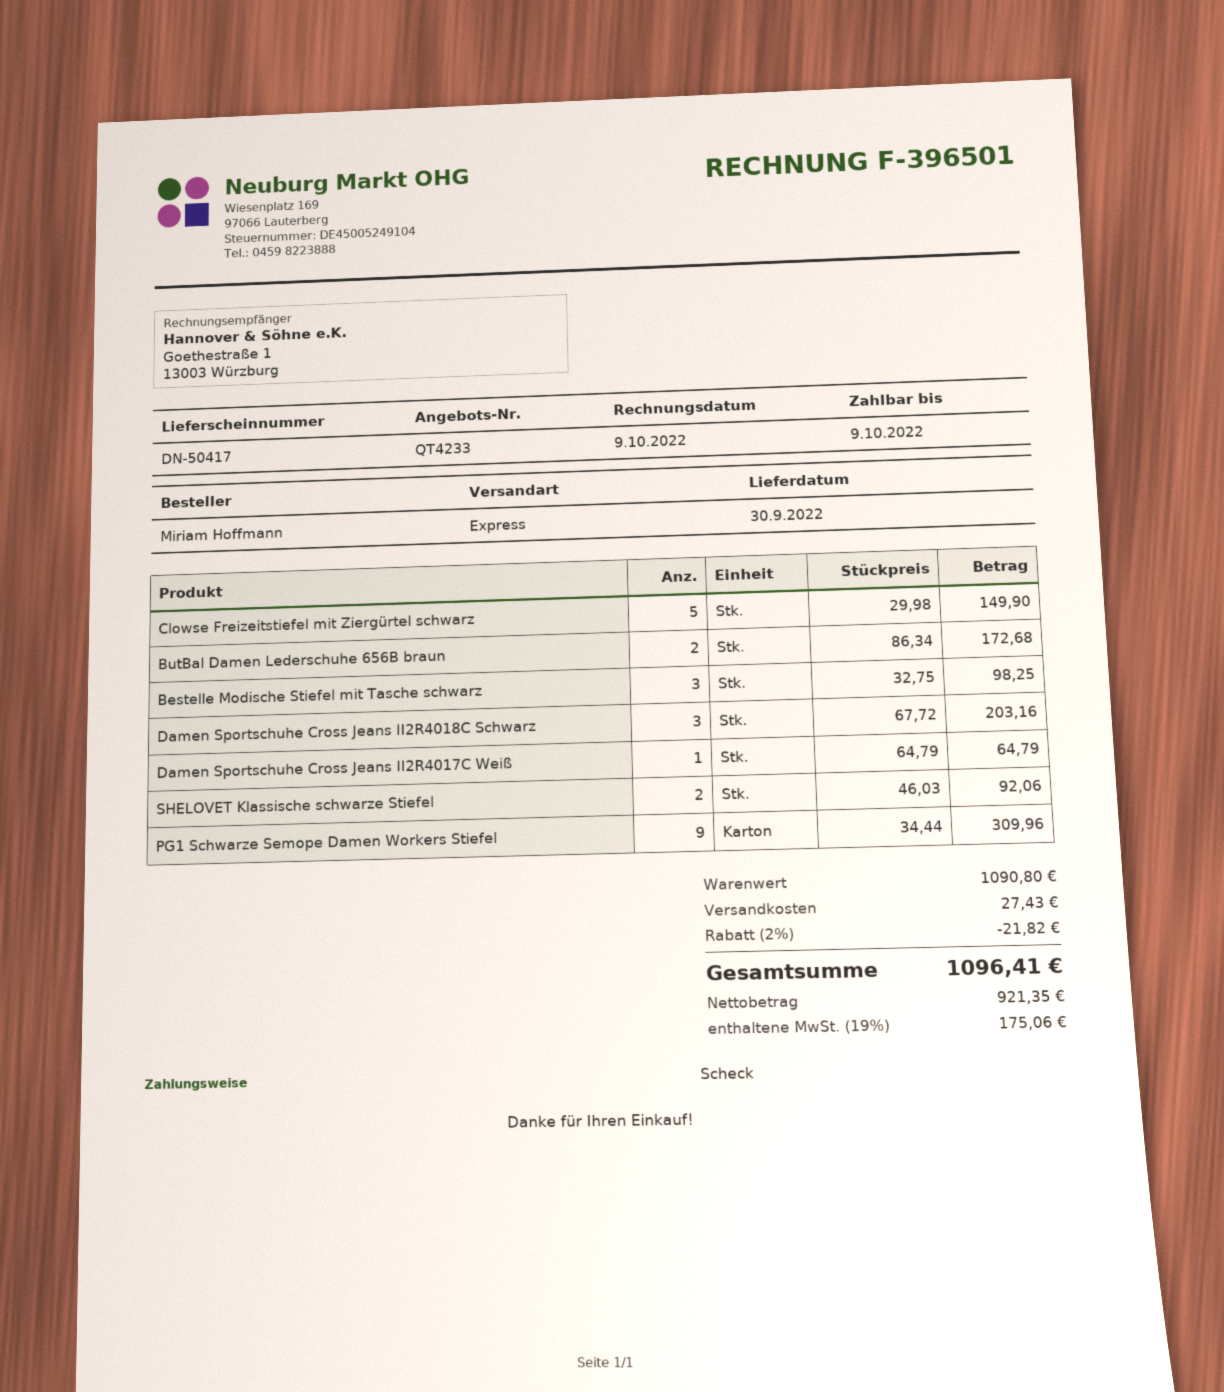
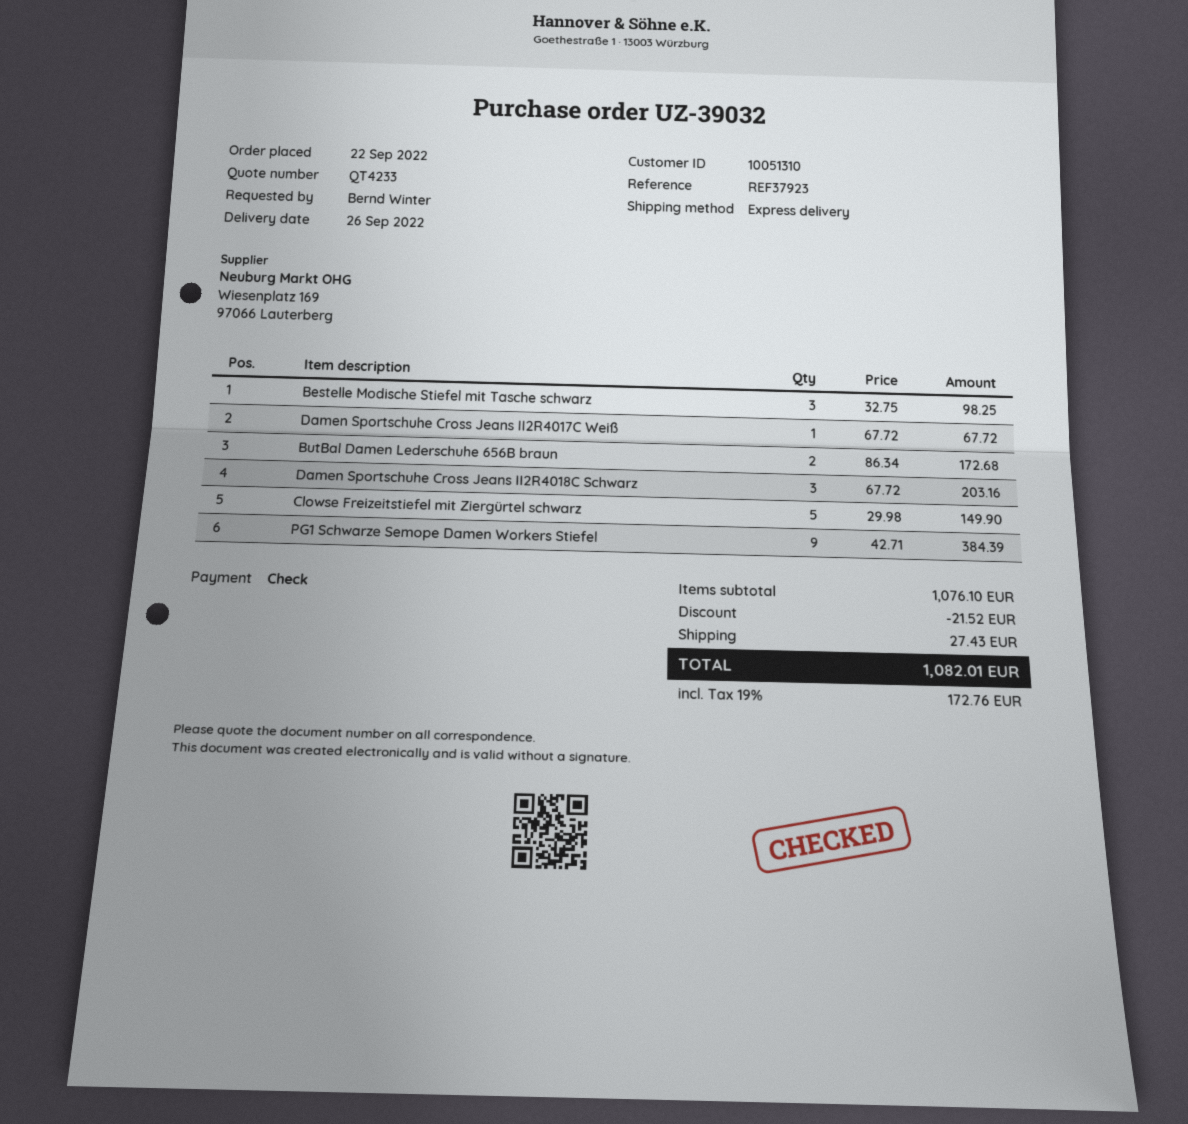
delivery date: 2022-09-30 -> 2022-09-26
ordered by: Miriam Hoffmann -> Bernd Winter
Damen Sportschuhe Cross Jeans II2R4017C Weiß: 1 x 64.79 = 64.79 -> 1 x 67.72 = 67.72
SHELOVET Klassische schwarze Stiefel: 2 x 46.03 = 92.06 -> none
PG1 Schwarze Semope Damen Workers Stiefel: 9 x 34.44 = 309.96 -> 9 x 42.71 = 384.39
subtotal: 1090.80 -> 1076.10
discount: 21.82 -> 21.52
tax: 19% = 175.06 -> 19% = 172.76
total: 1096.41 -> 1082.01

